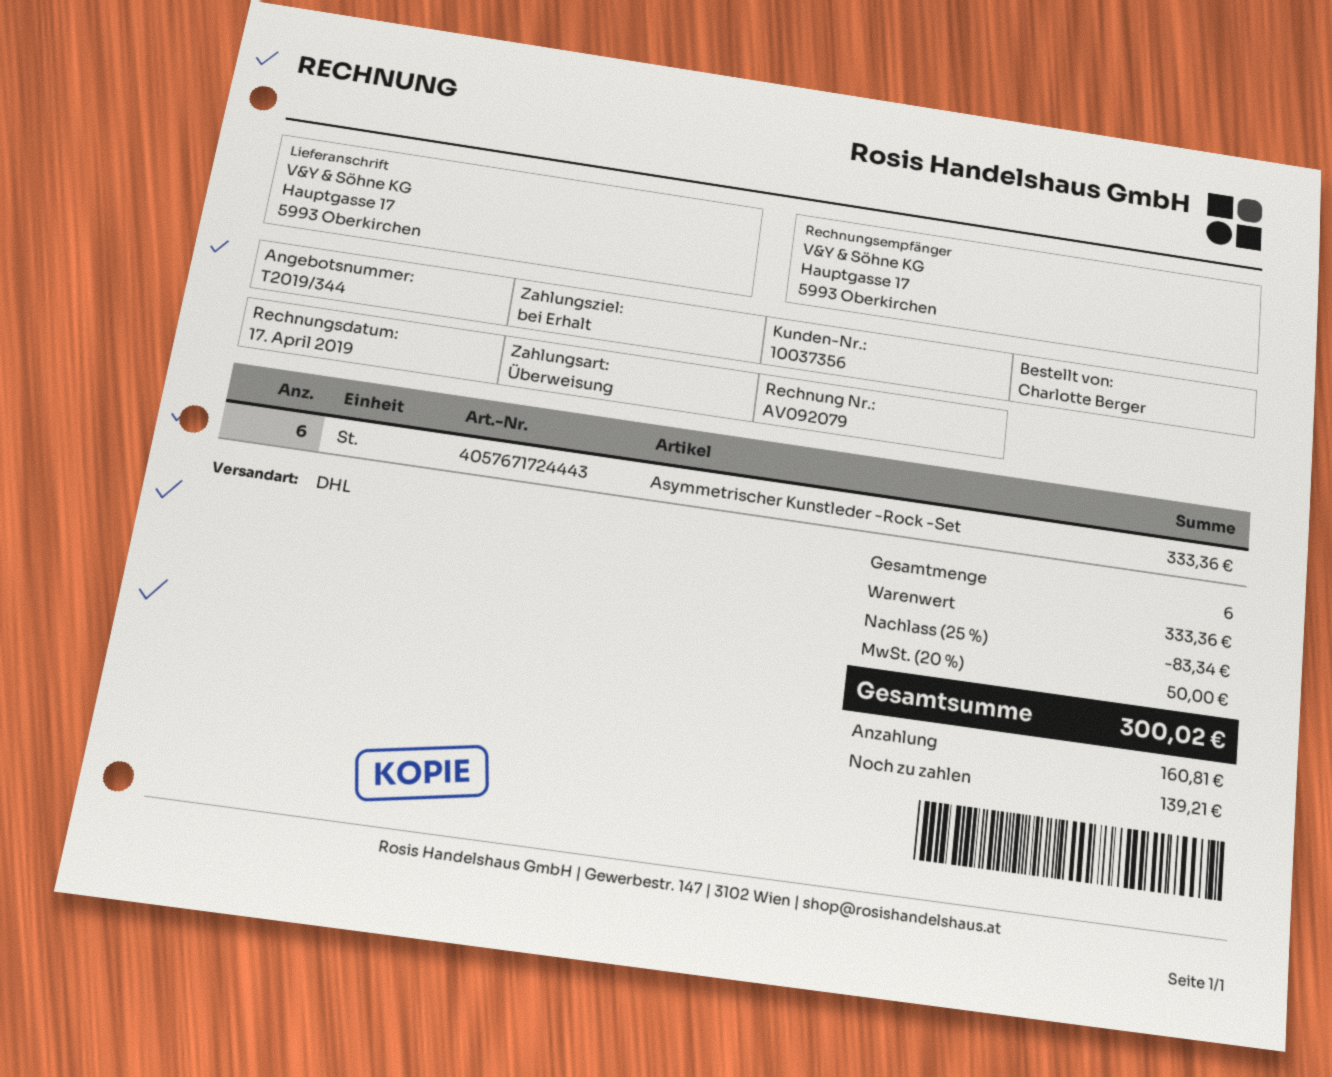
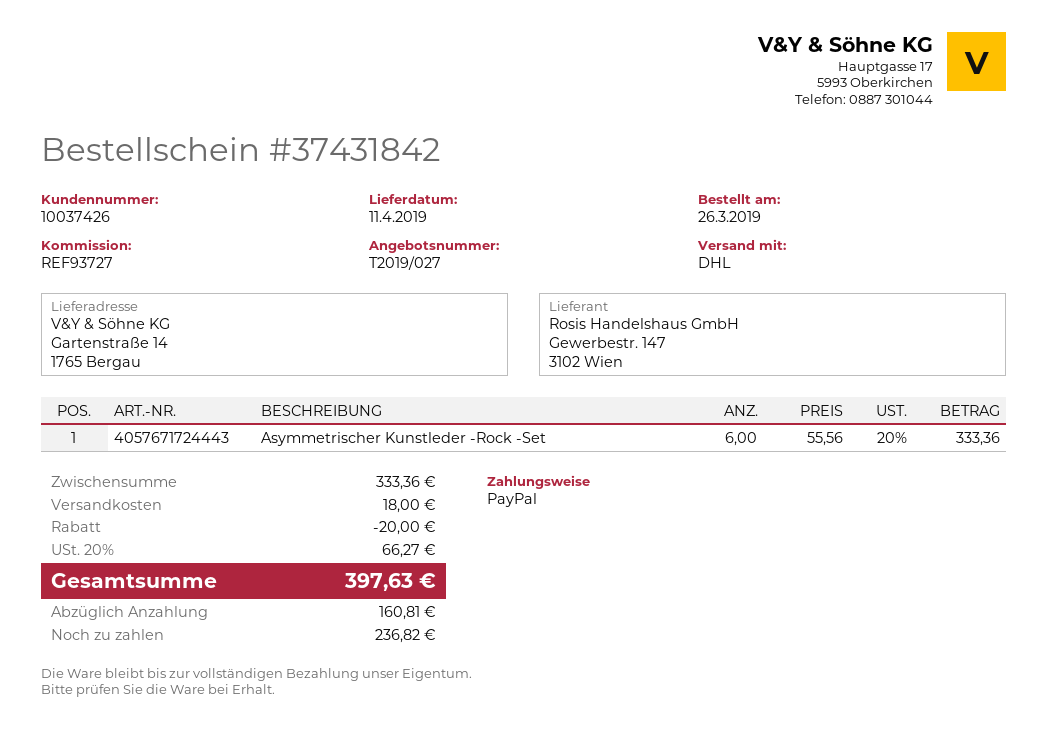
quote number: T2019/344 -> T2019/027
customer number: 10037356 -> 10037426
payment method: bank transfer -> PayPal
ship to: Hauptgasse 17, 5993 Oberkirchen -> Gartenstraße 14, 1765 Bergau
discount: 83.34 -> 20.00
shipping: none -> 18.00
tax: 20% = 50.00 -> 20% = 66.27
total: 300.02 -> 397.63
balance: 139.21 -> 236.82

